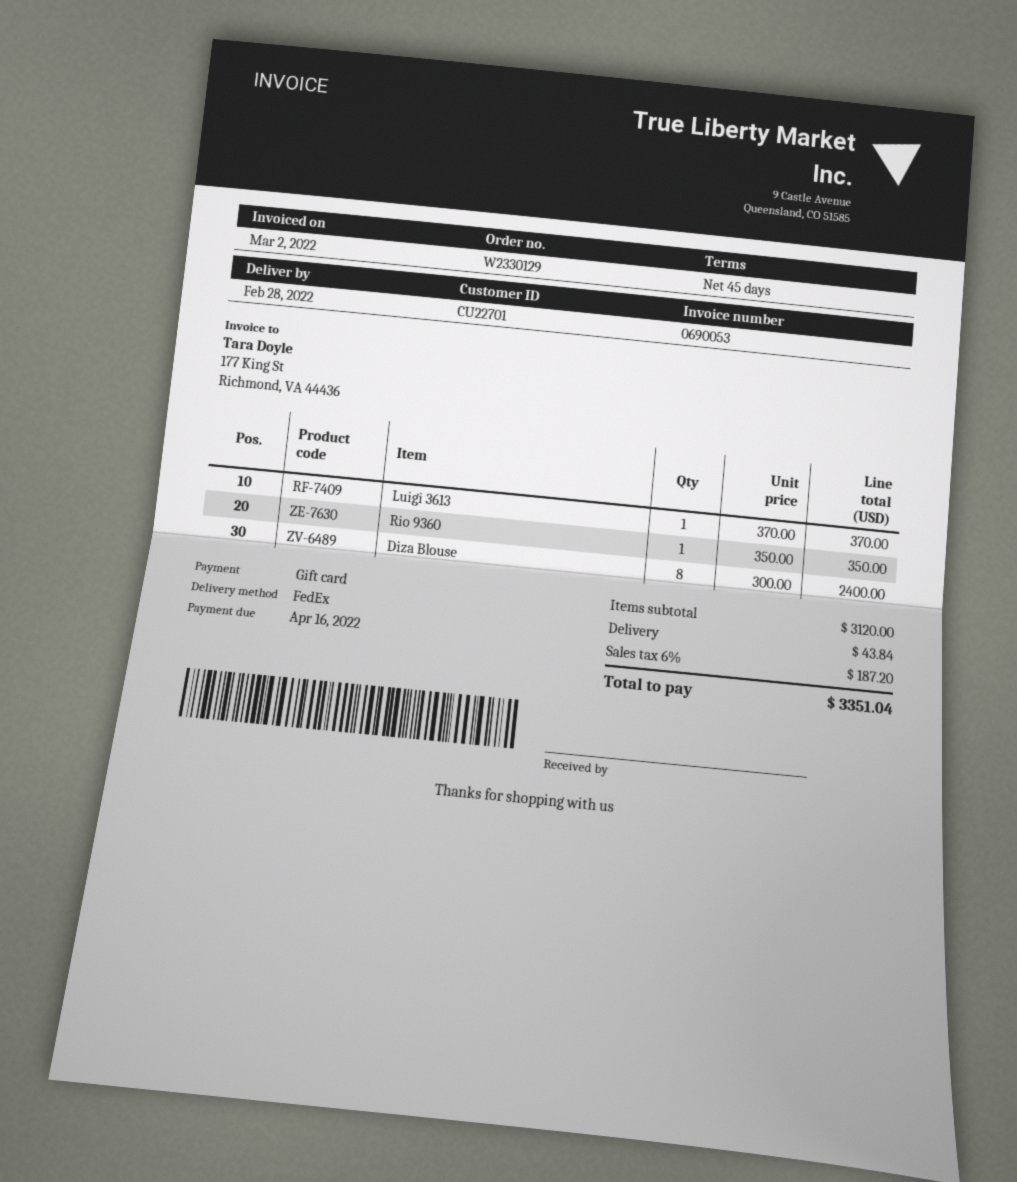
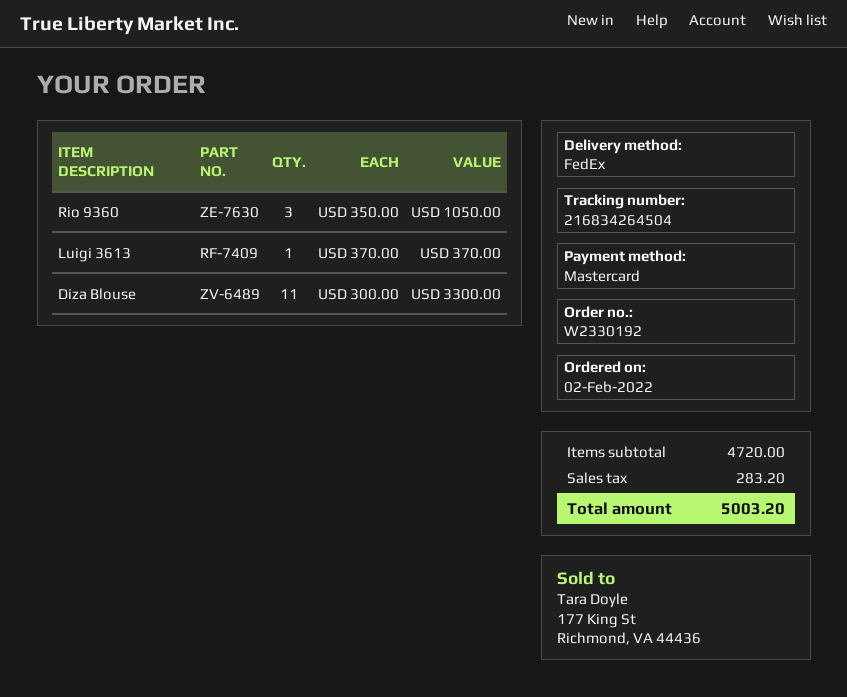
order number: W2330129 -> W2330192
payment method: gift card -> Mastercard
Rio 9360: 1 x 350.00 = 350.00 -> 3 x 350.00 = 1050.00
Diza Blouse: 8 x 300.00 = 2400.00 -> 11 x 300.00 = 3300.00
subtotal: 3120.00 -> 4720.00
shipping: 43.84 -> none
tax: 187.20 -> 283.20
total: 3351.04 -> 5003.20

